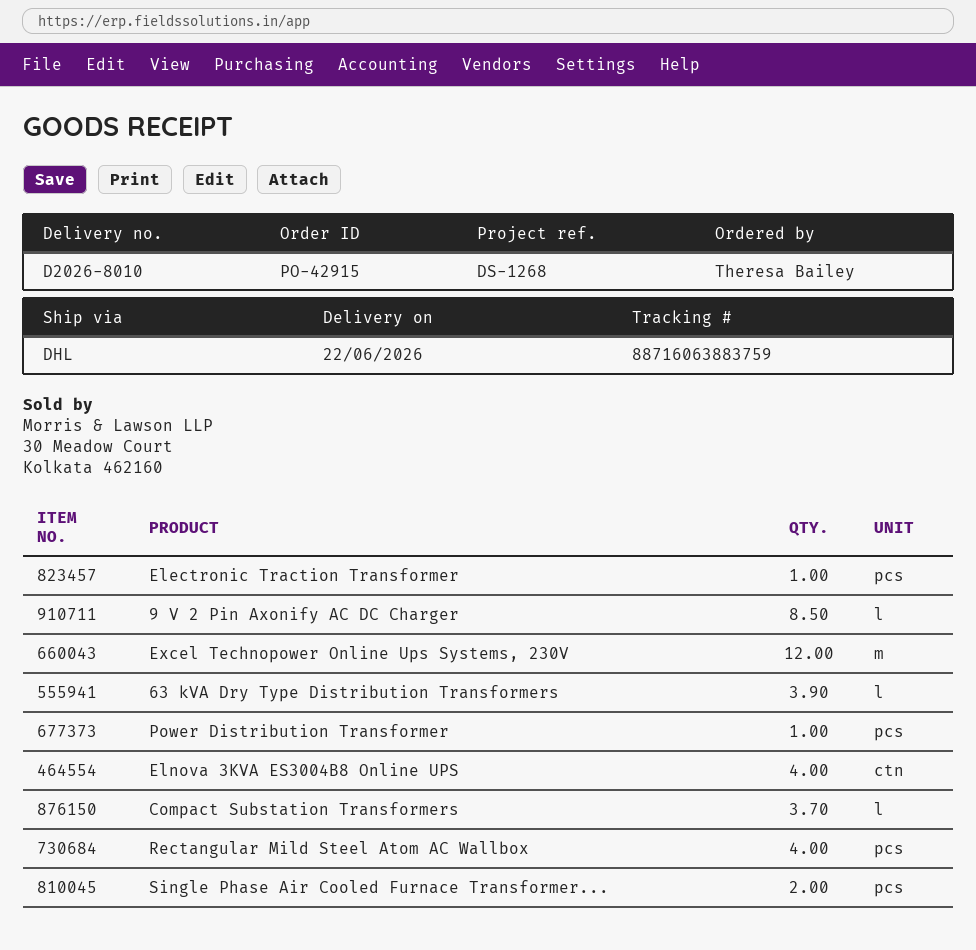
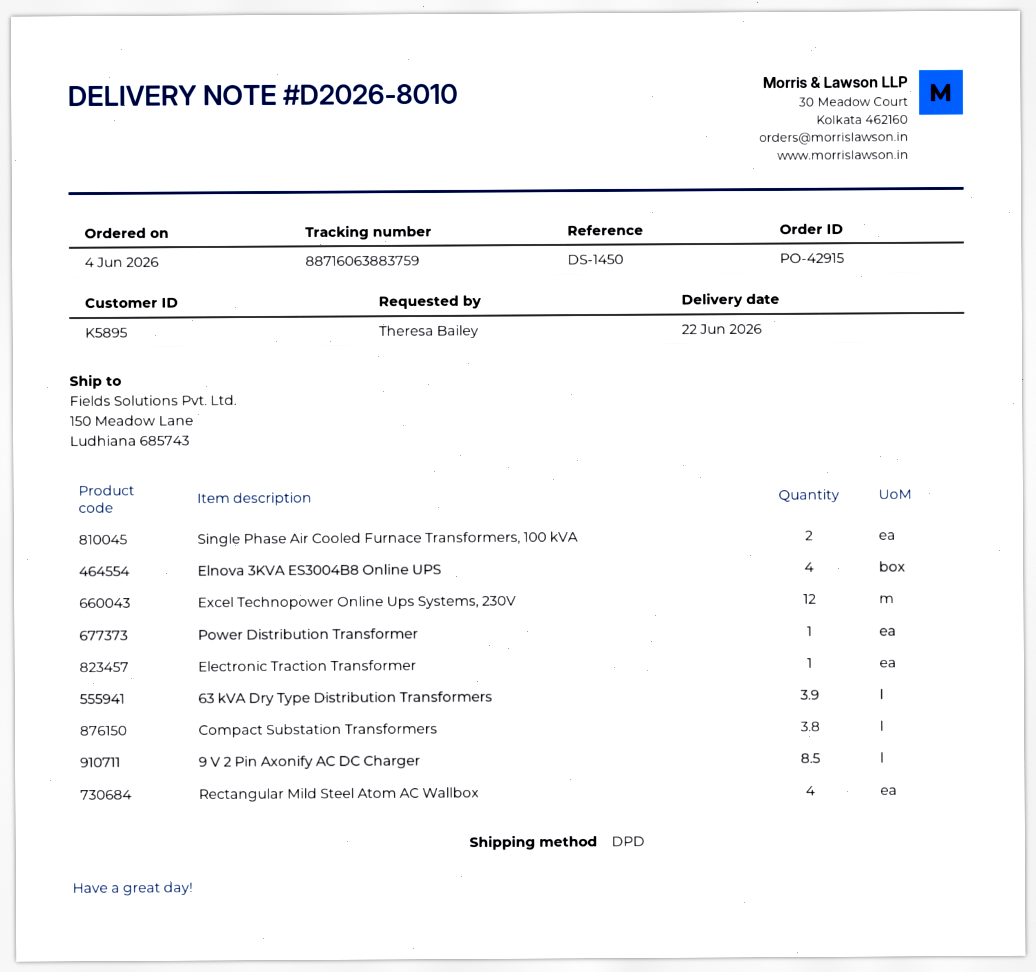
reference: DS-1268 -> DS-1450
shipping method: DHL -> DPD
Compact Substation Transformers: 3.7 -> 3.8

